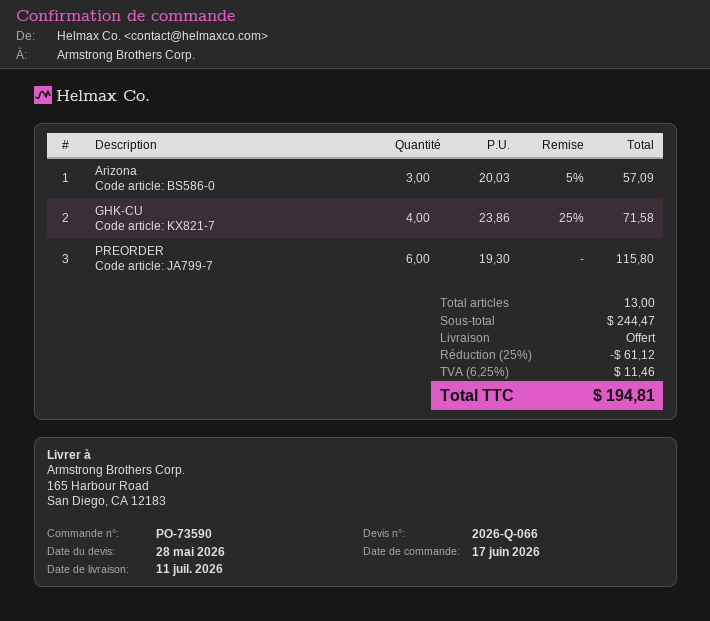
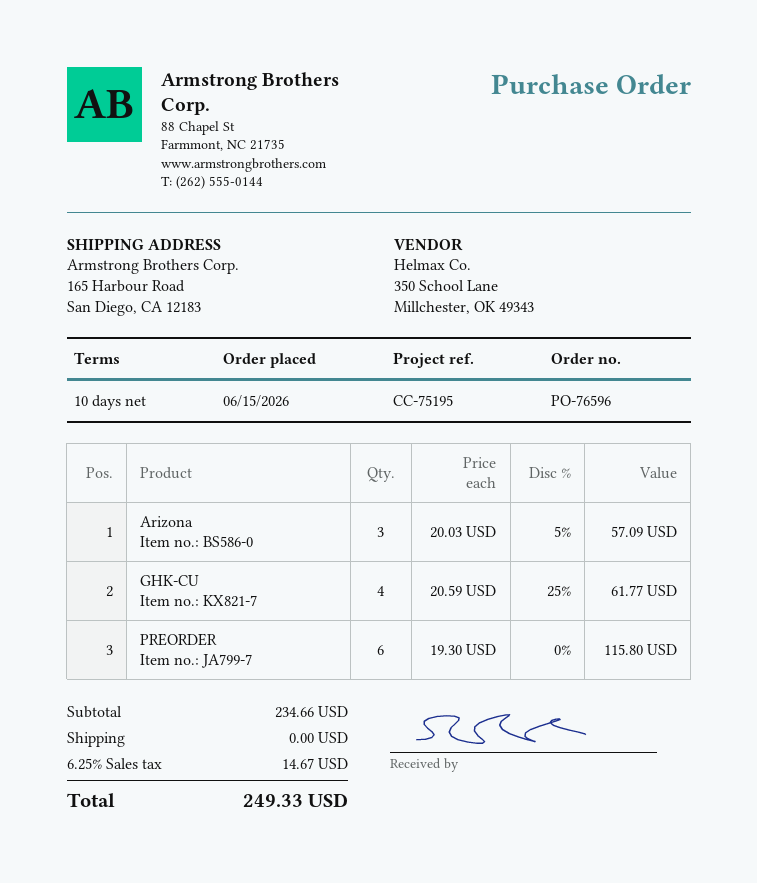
order number: PO-73590 -> PO-76596
order date: 2026-06-17 -> 2026-06-15
GHK-CU: 4 x 23.86 - 25% = 71.58 -> 4 x 20.59 - 25% = 61.77
subtotal: 244.47 -> 234.66
discount: 25% = 61.12 -> none
tax: 6.25% = 11.46 -> 6.25% = 14.67
total: 194.81 -> 249.33

